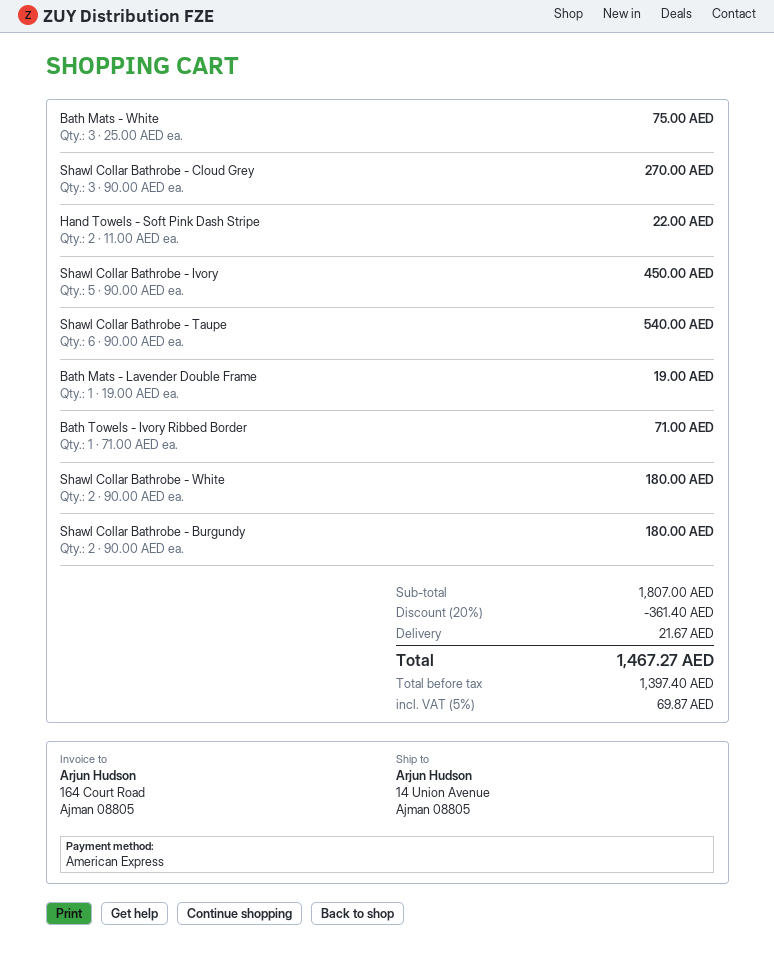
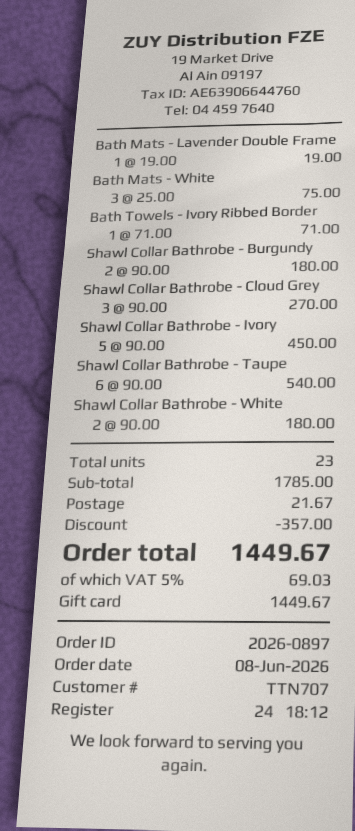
payment method: American Express -> gift card
Hand Towels - Soft Pink Dash Stripe: 2 x 11.00 = 22.00 -> none
subtotal: 1807.00 -> 1785.00
discount: 361.40 -> 357.00
tax: 5% = 69.87 -> 5% = 69.03
total: 1467.27 -> 1449.67

